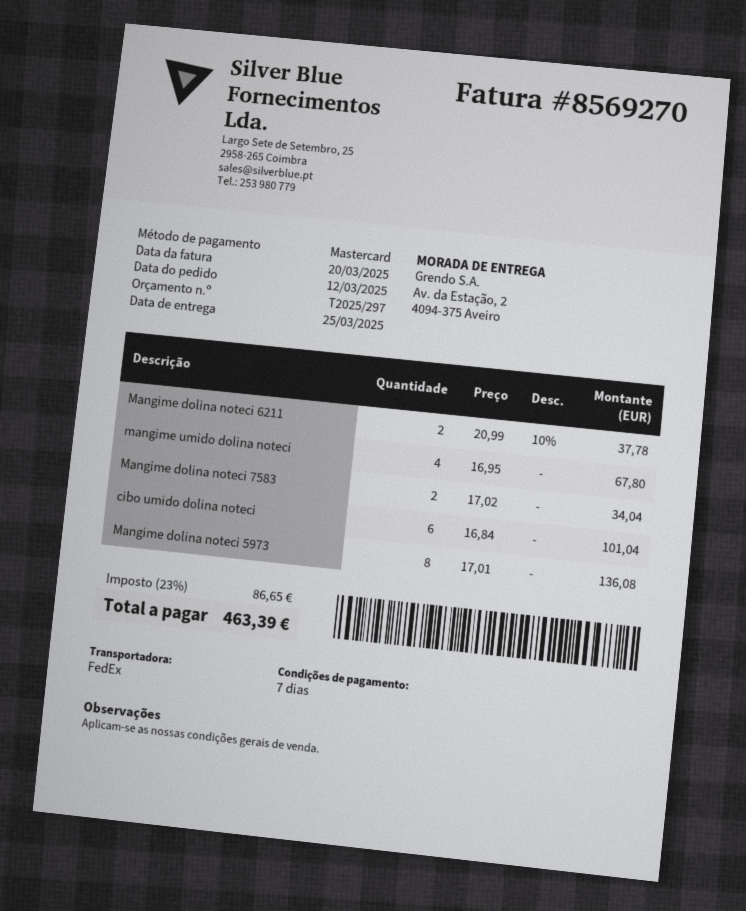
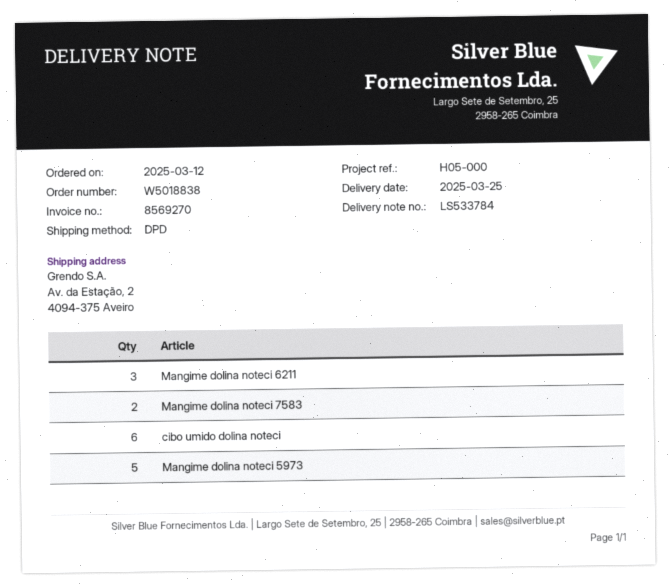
shipping method: FedEx -> DPD
Mangime dolina noteci 6211: 2 -> 3
mangime umido dolina noteci: 4 -> none
Mangime dolina noteci 5973: 8 -> 5

